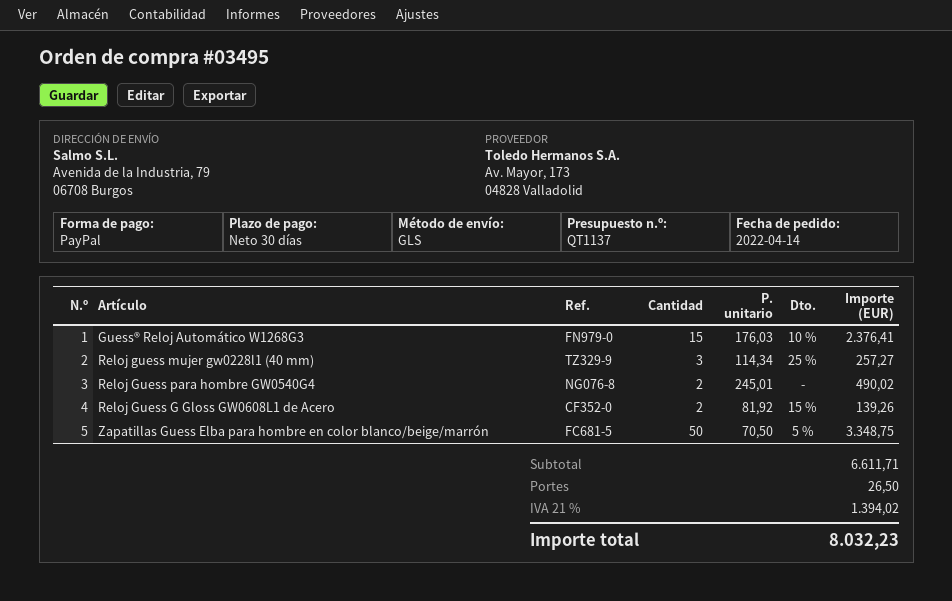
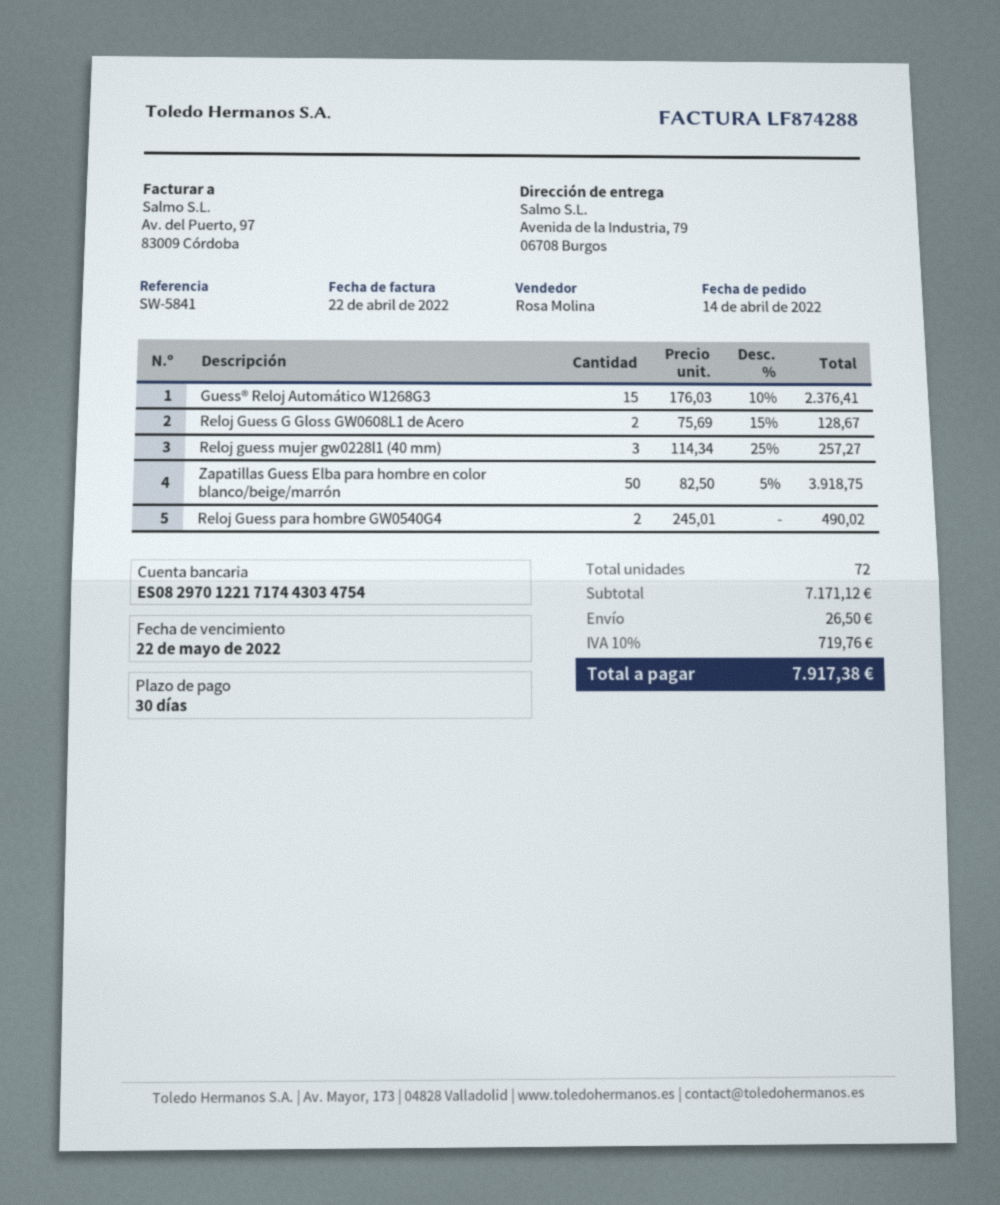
Reloj Guess G Gloss GW0608L1 de Acero: 2 x 81.92 - 15% = 139.26 -> 2 x 75.69 - 15% = 128.67
Zapatillas Guess Elba para hombre en color blanco/beige/marrón: 50 x 70.50 - 5% = 3348.75 -> 50 x 82.50 - 5% = 3918.75
subtotal: 6611.71 -> 7171.12
tax: 21% = 1394.02 -> 10% = 719.76
total: 8032.23 -> 7917.38

